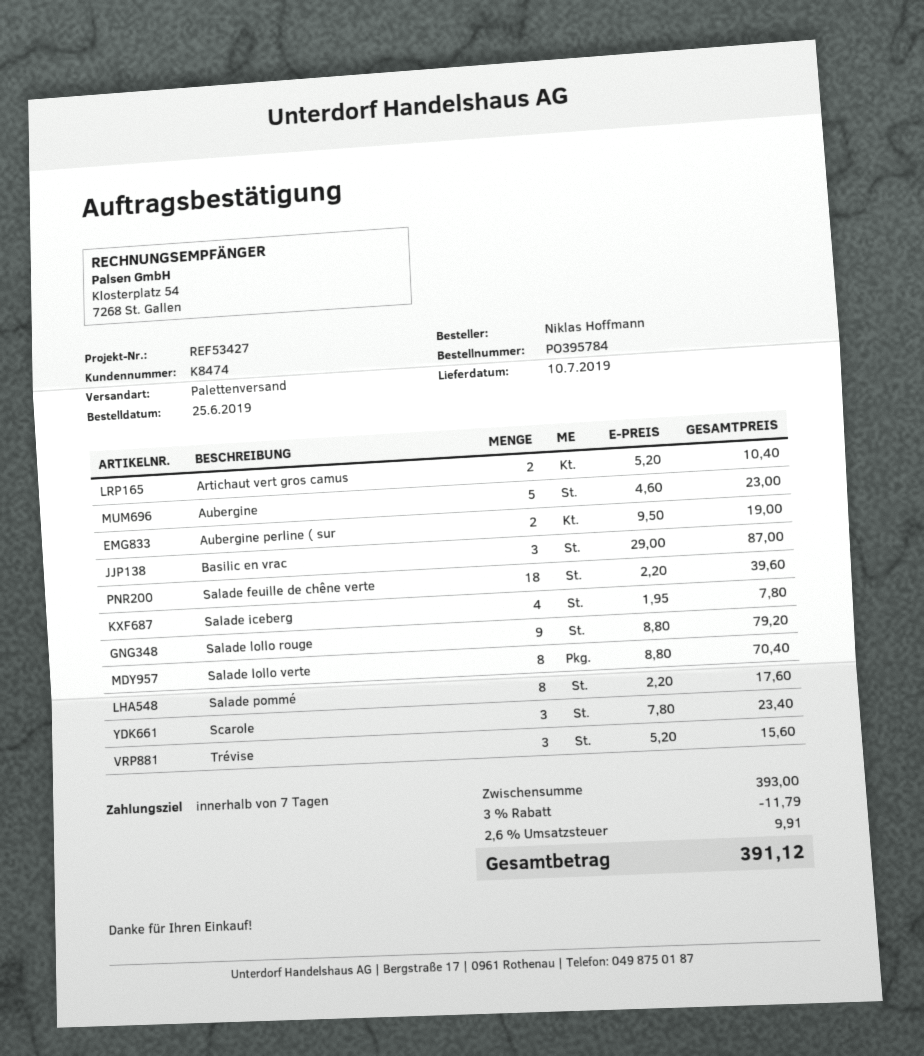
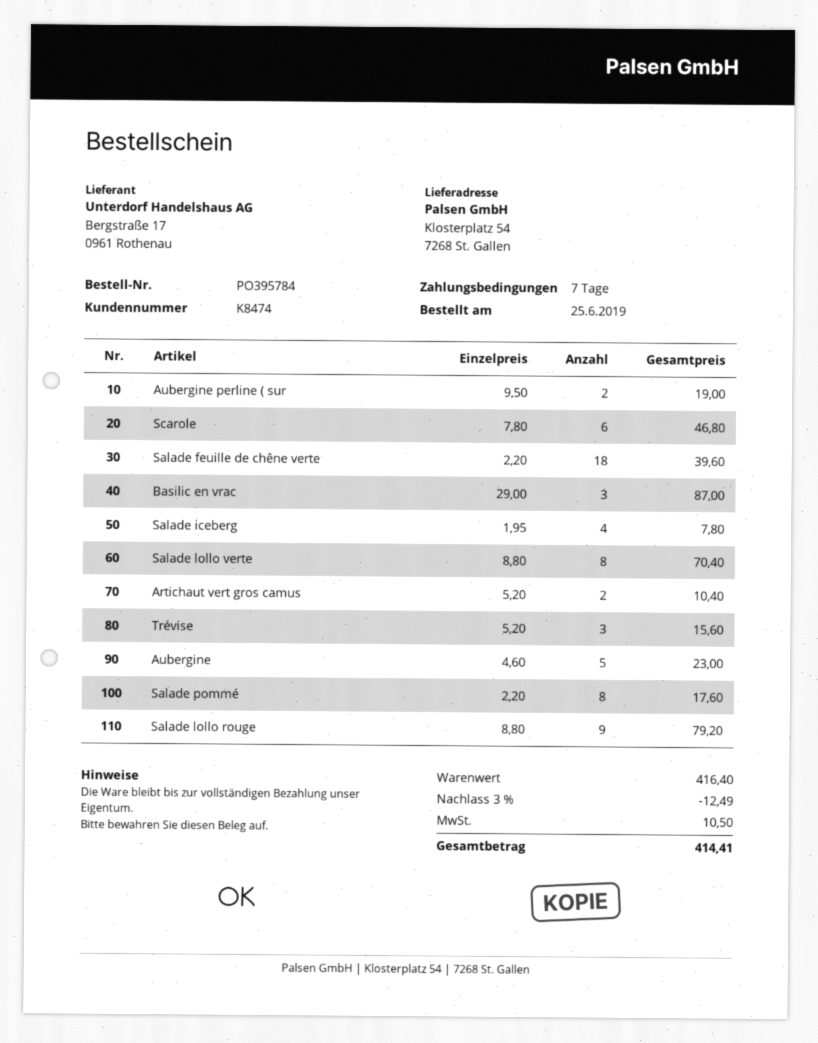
Scarole: 3 x 7.80 = 23.40 -> 6 x 7.80 = 46.80
subtotal: 393.00 -> 416.40
discount: 3% = 11.79 -> 3% = 12.49
tax: 9.91 -> 10.50
total: 391.12 -> 414.41

